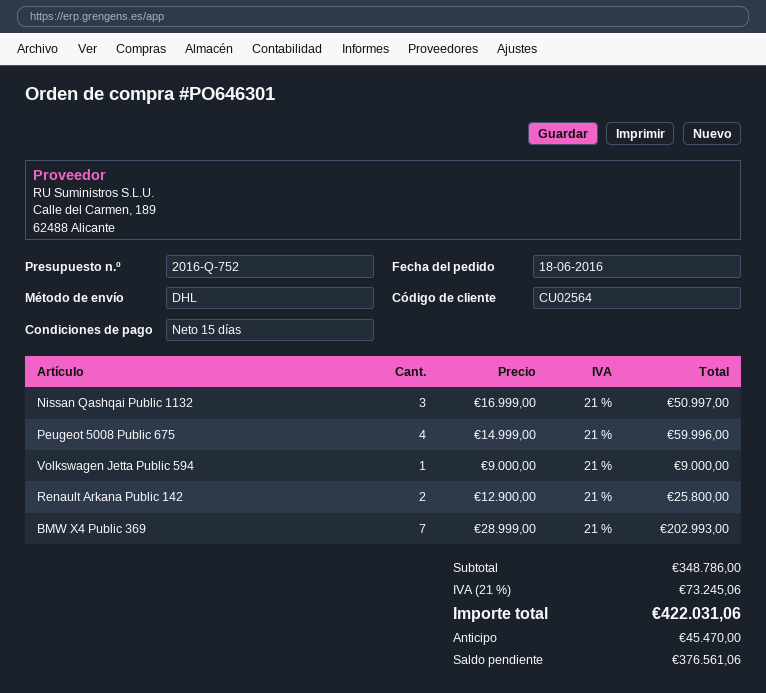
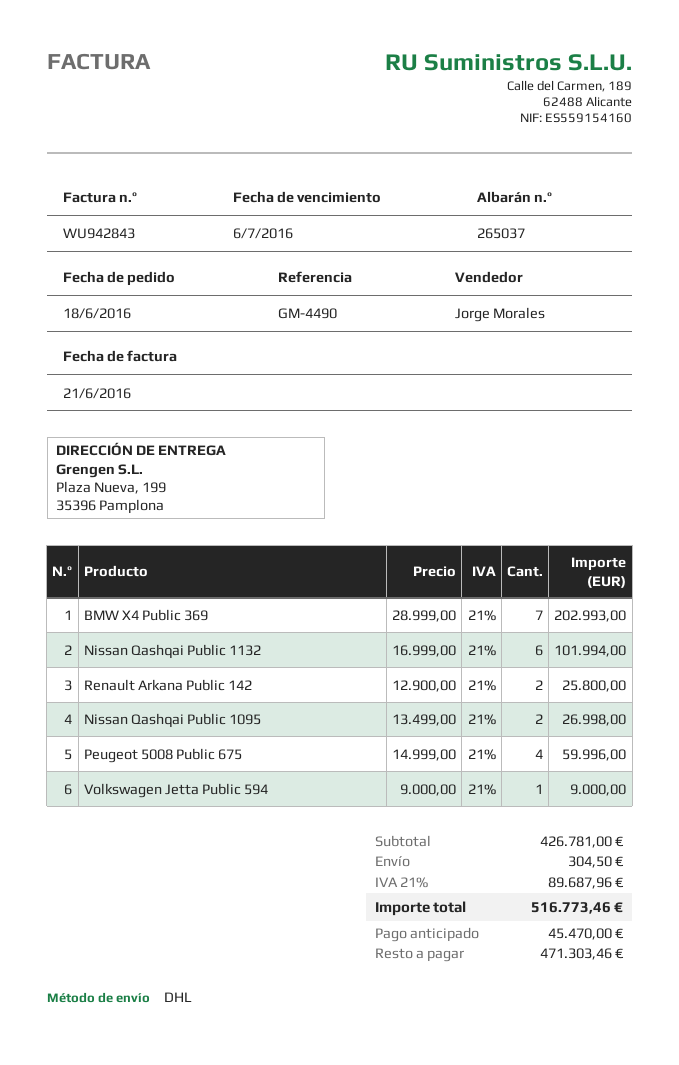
Nissan Qashqai Public 1132: 3 x 16999.00 = 50997.00 -> 6 x 16999.00 = 101994.00
Nissan Qashqai Public 1095: none -> 2 x 13499.00 = 26998.00
subtotal: 348786.00 -> 426781.00
shipping: none -> 304.50
tax: 21% = 73245.06 -> 21% = 89687.96
total: 422031.06 -> 516773.46
balance: 376561.06 -> 471303.46

